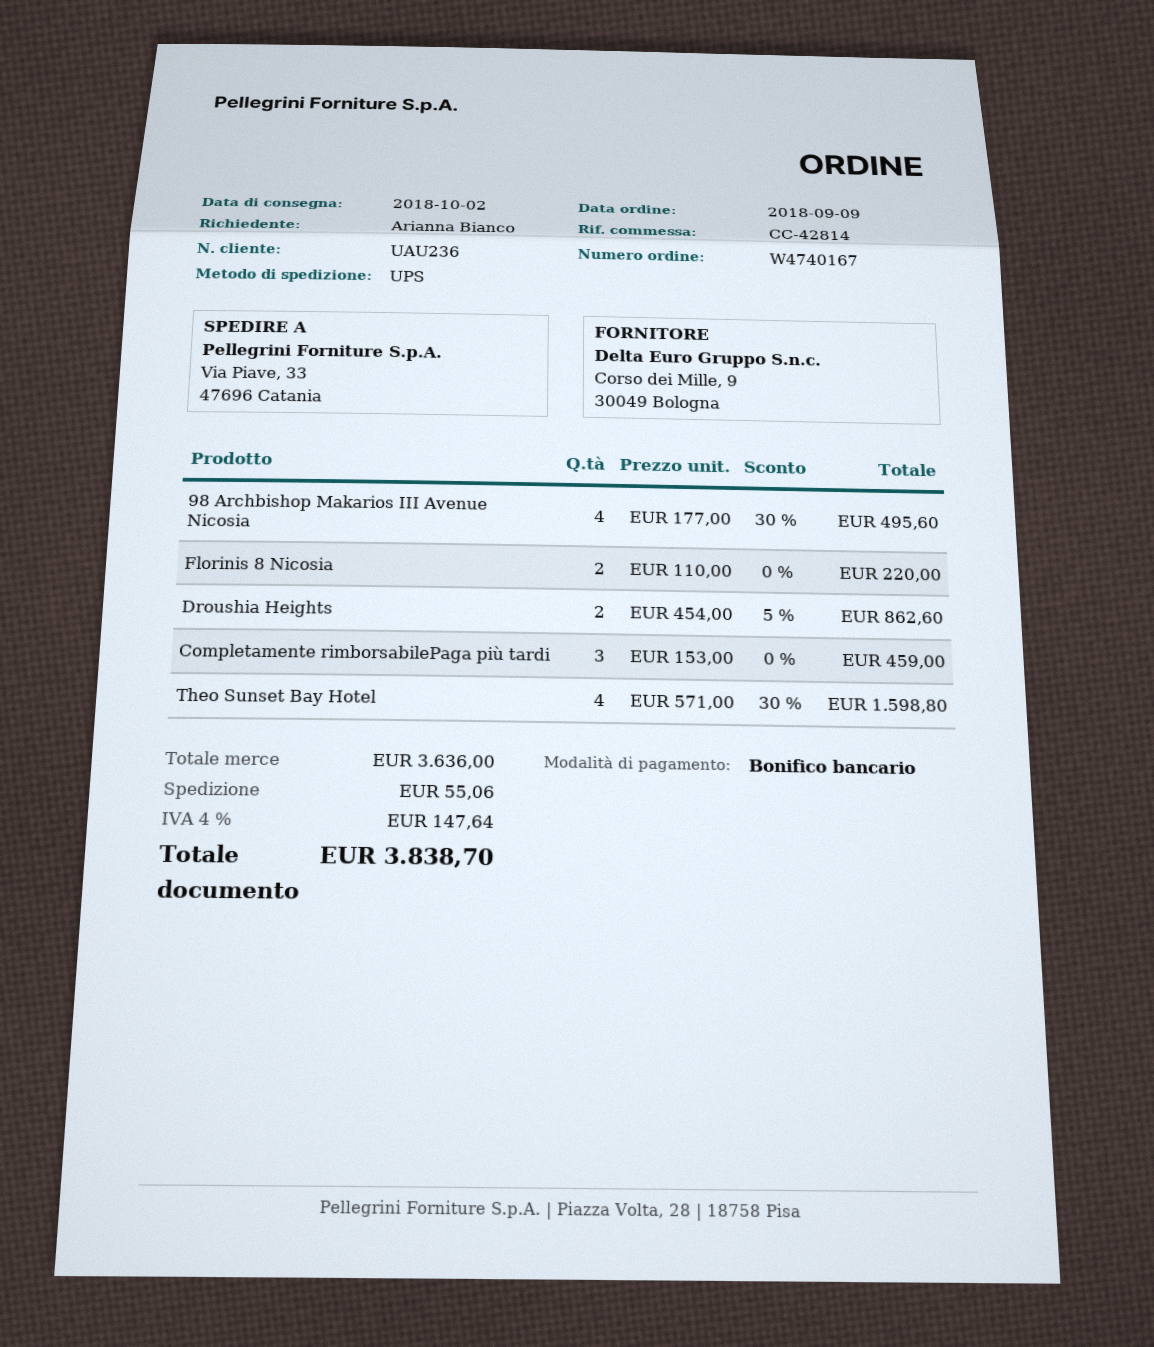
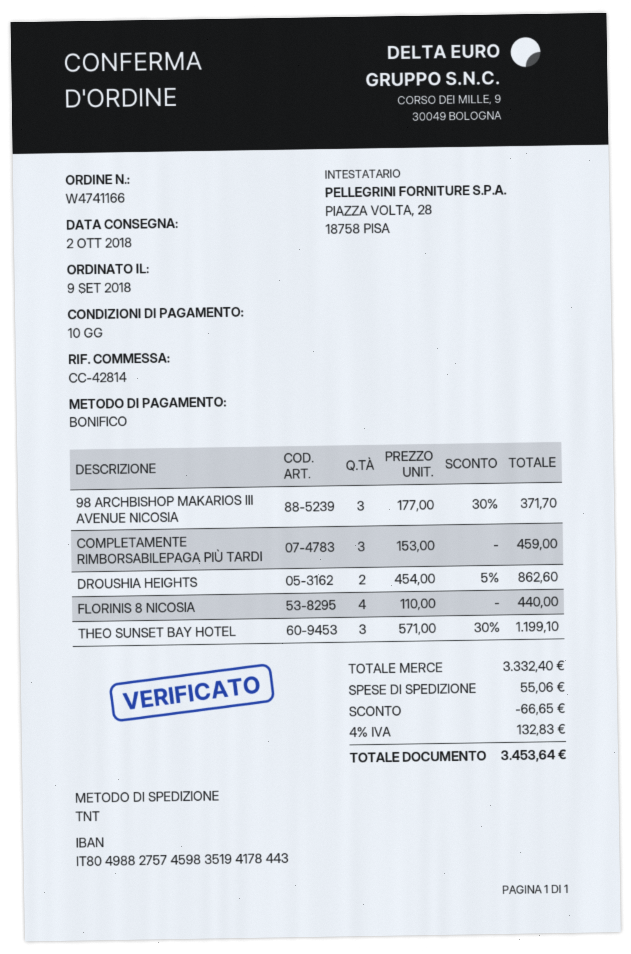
order number: W4740167 -> W4741166
shipping method: UPS -> TNT
98 Archbishop Makarios III Avenue Nicosia: 4 x 177.00 - 30% = 495.60 -> 3 x 177.00 - 30% = 371.70
Florinis 8 Nicosia: 2 x 110.00 = 220.00 -> 4 x 110.00 = 440.00
Theo Sunset Bay Hotel: 4 x 571.00 - 30% = 1598.80 -> 3 x 571.00 - 30% = 1199.10
subtotal: 3636.00 -> 3332.40
discount: none -> 66.65
tax: 4% = 147.64 -> 4% = 132.83
total: 3838.70 -> 3453.64

